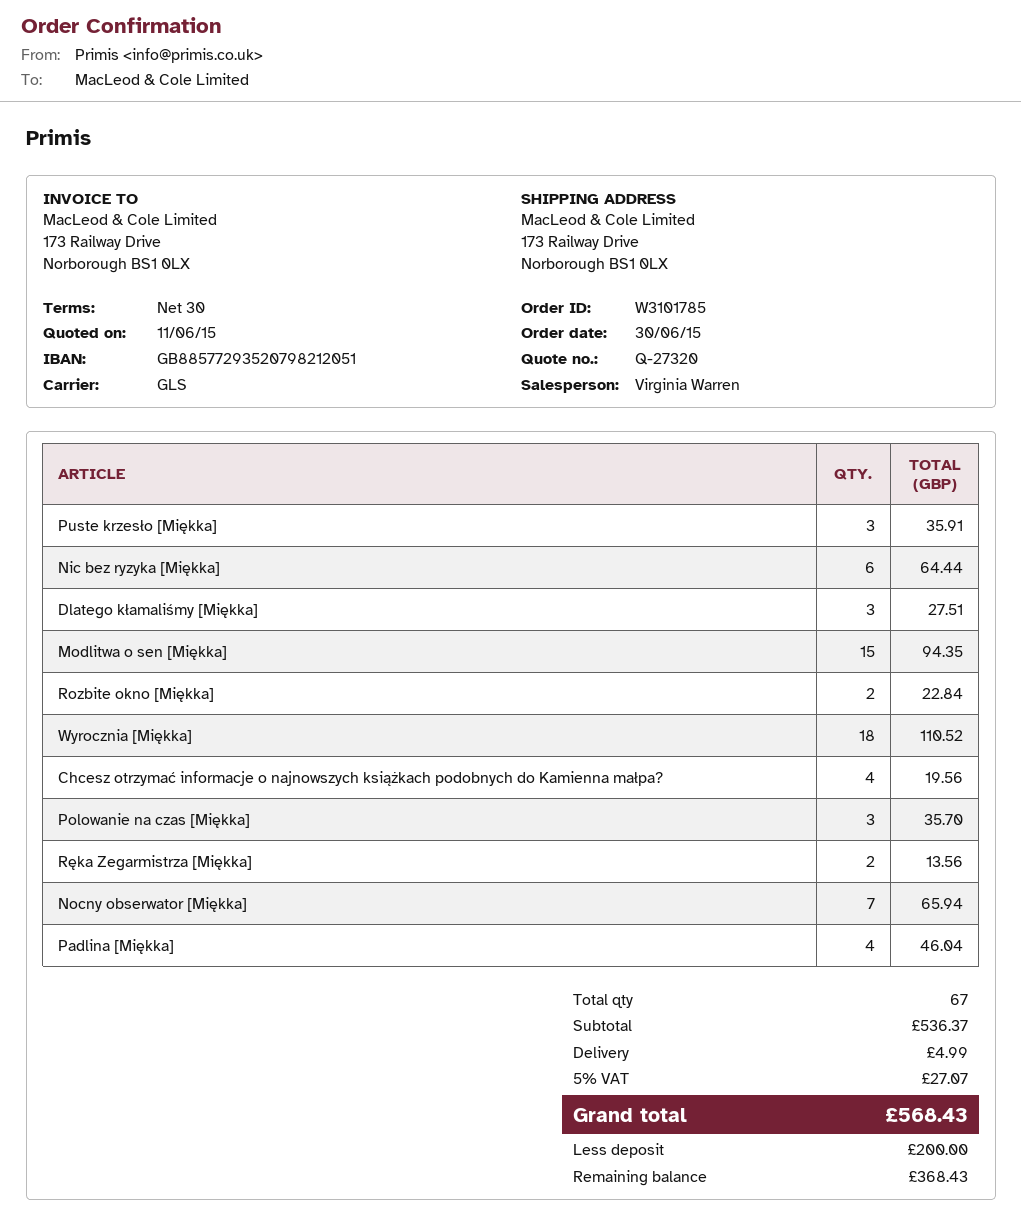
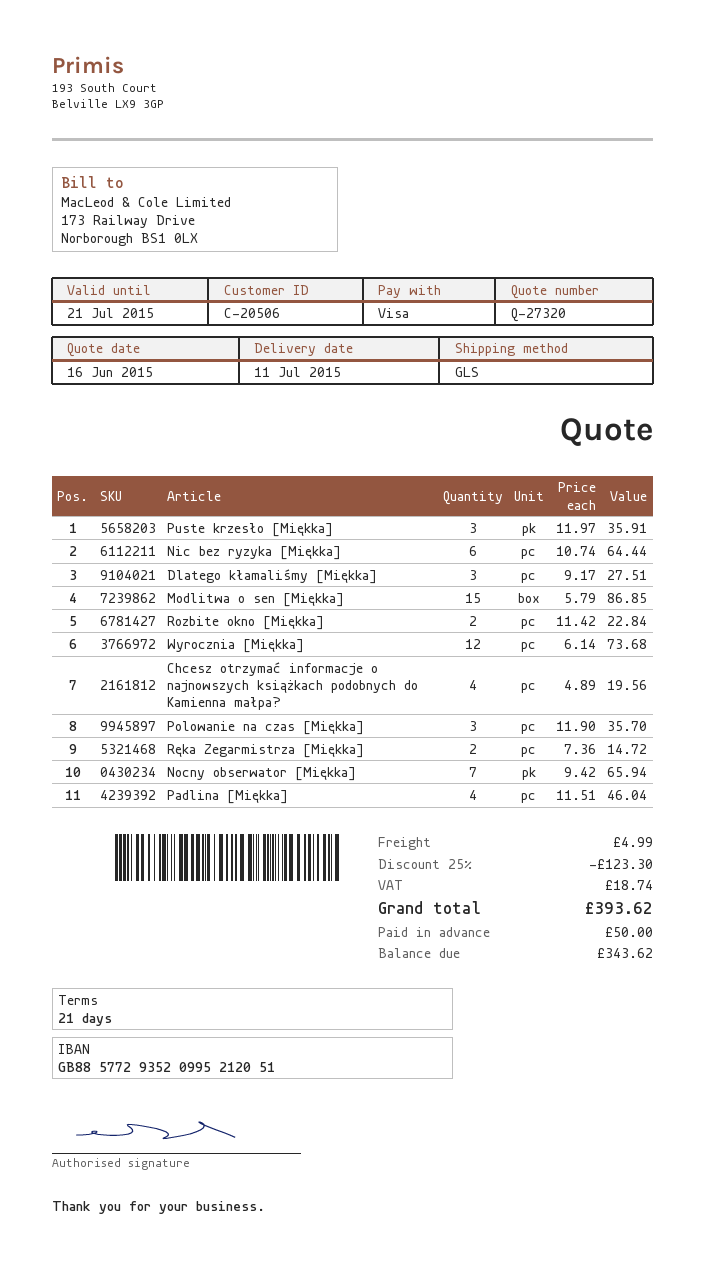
quote date: 2015-06-11 -> 2015-06-16
payment terms: 30 days -> 21 days
bank account: GB88577293520798212051 -> GB88577293520995212051
Modlitwa o sen [Miękka]: 15 for 94.35 -> 15 for 86.85
Wyrocznia [Miękka]: 18 for 110.52 -> 12 for 73.68
Ręka Zegarmistrza [Miękka]: 2 for 13.56 -> 2 for 14.72
discount: none -> 25% = 123.30
tax: 27.07 -> 18.74
total: 568.43 -> 393.62
deposit: 200.00 -> 50.00
balance: 368.43 -> 343.62

